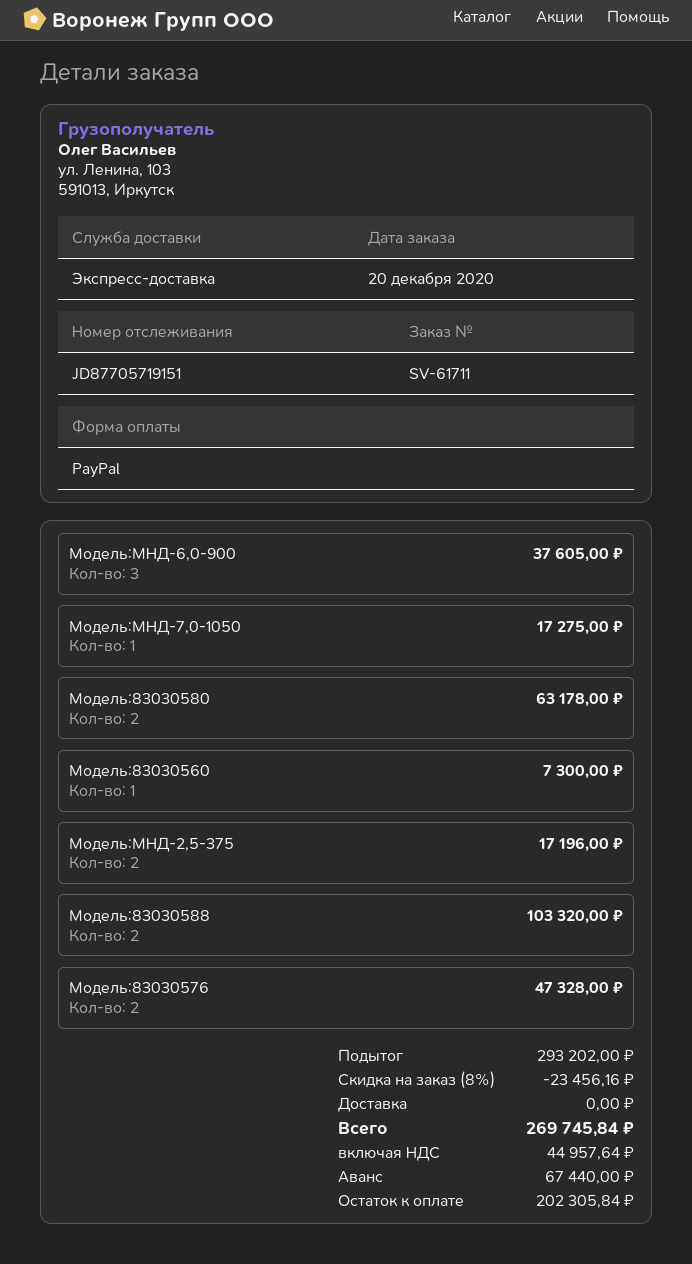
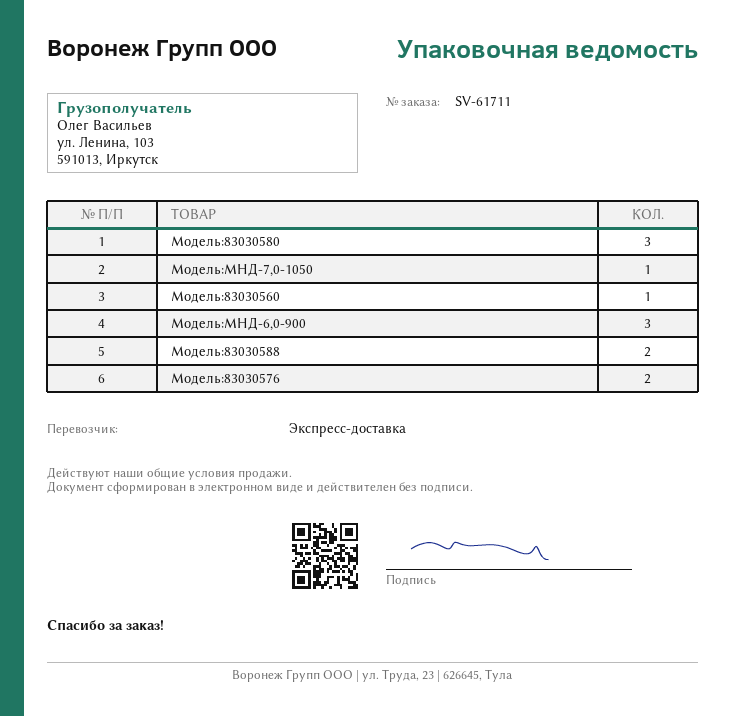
Модель:83030580: 2 -> 3
Модель:МНД-2,5-375: 2 -> none

